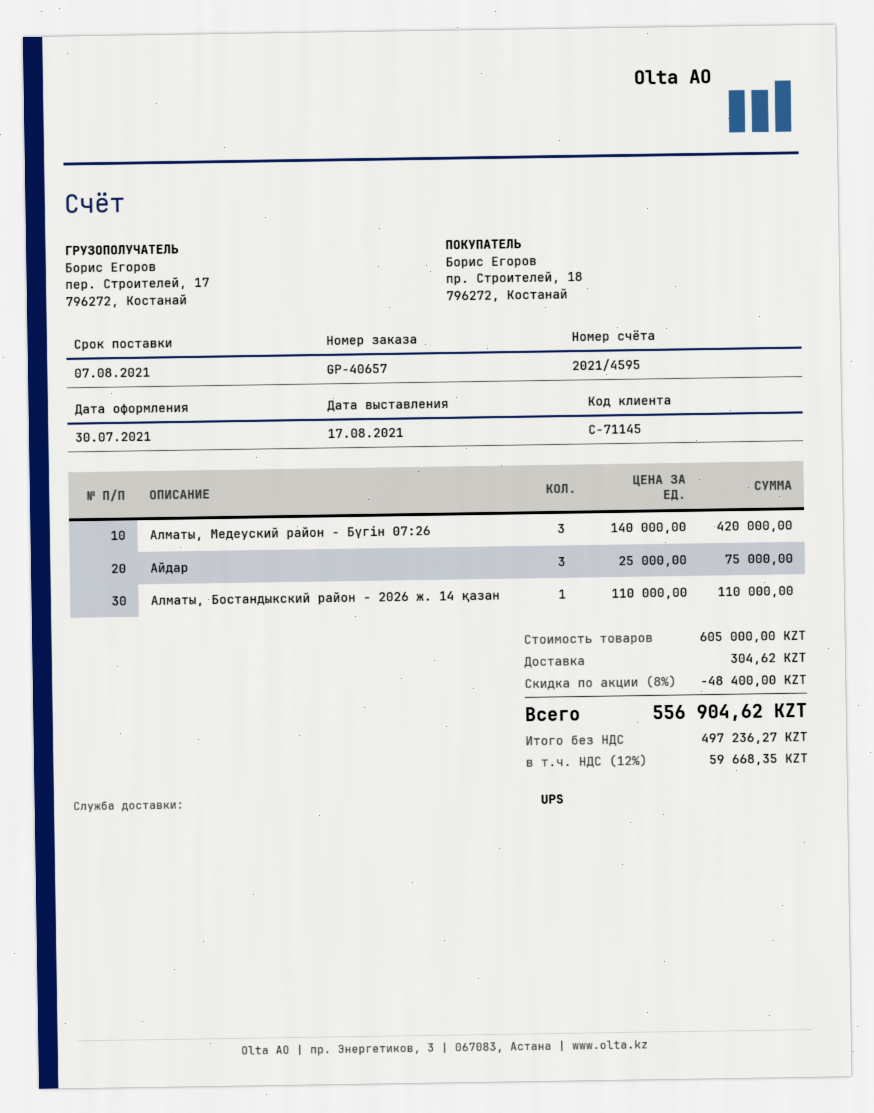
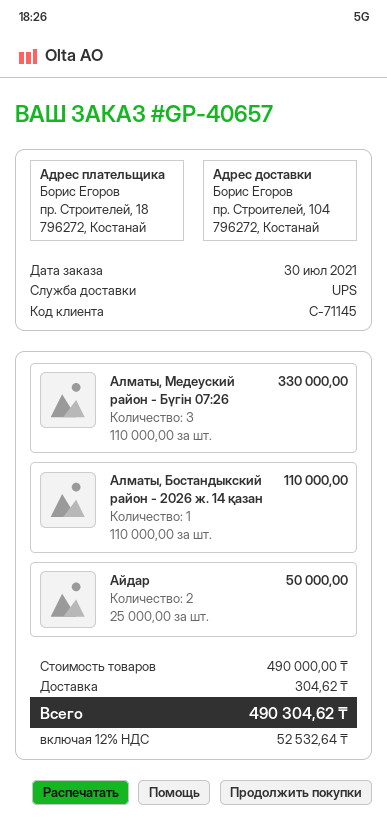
ship to: пер. Строителей, 17, 796272, Костанай -> пр. Строителей, 104, 796272, Костанай
Алматы, Медеуский район - Бүгін 07:26: 3 x 140000.00 = 420000.00 -> 3 x 110000.00 = 330000.00
Айдар: 3 x 25000.00 = 75000.00 -> 2 x 25000.00 = 50000.00
subtotal: 605000.00 -> 490000.00
discount: 8% = 48400.00 -> none
tax: 12% = 59668.35 -> 12% = 52532.64
total: 556904.62 -> 490304.62

